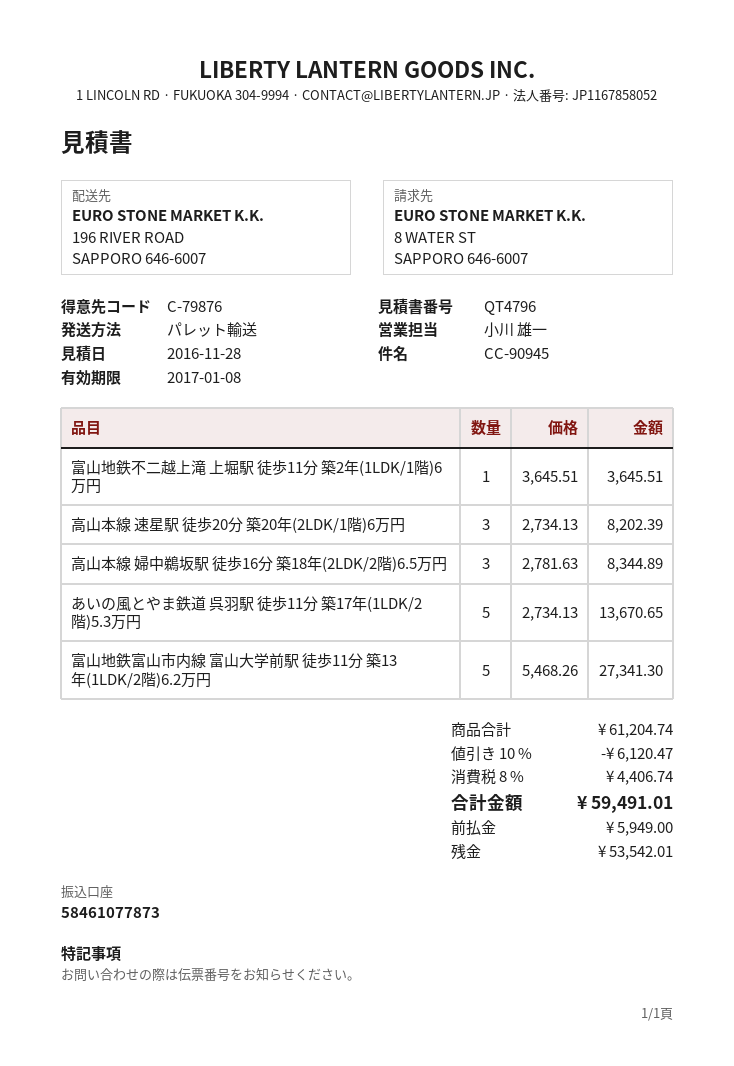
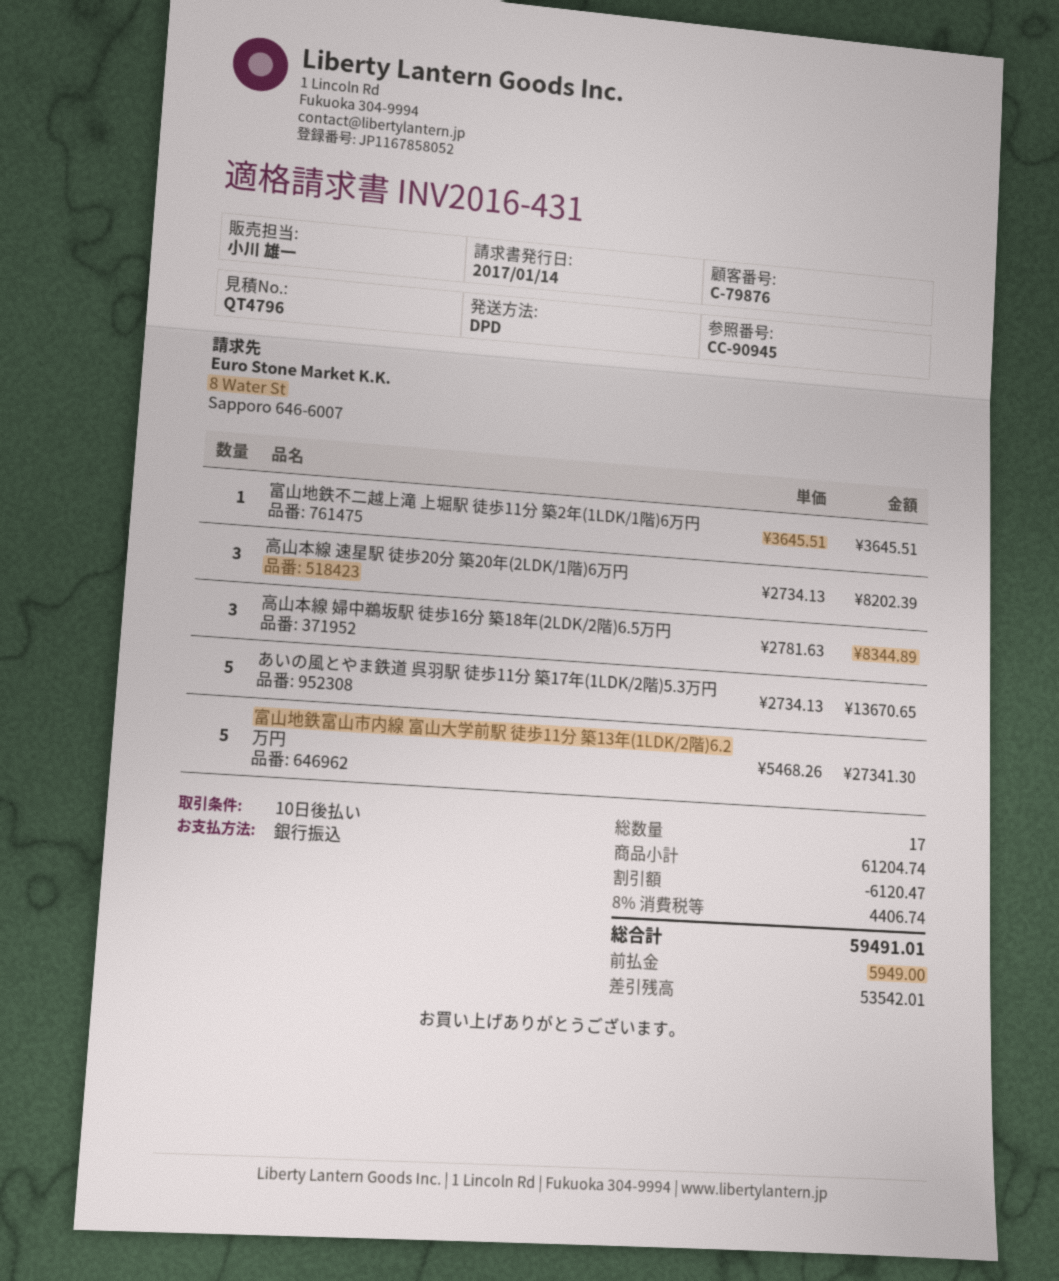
shipping method: pallet freight -> DPD

